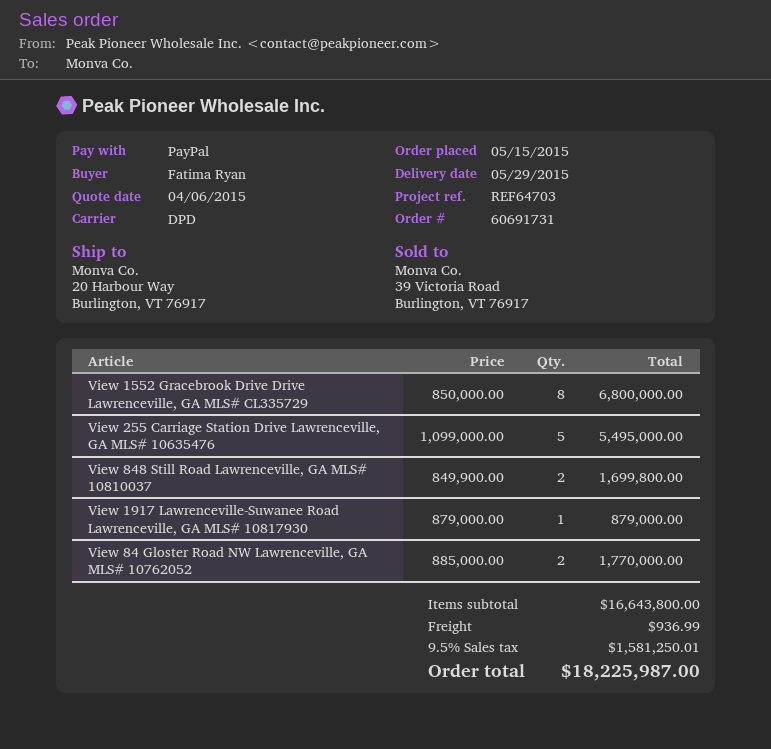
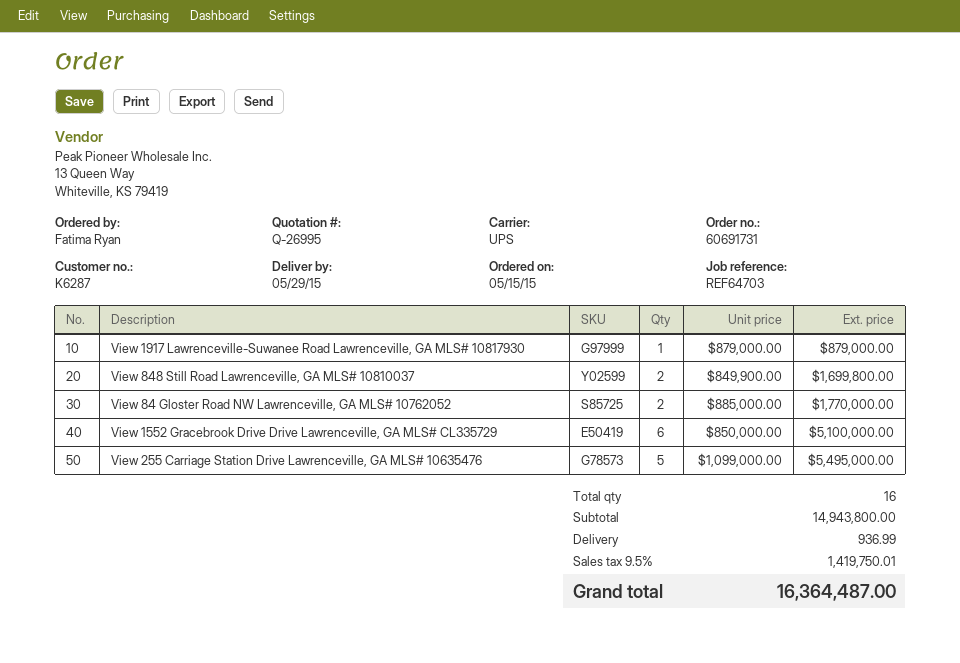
shipping method: DPD -> UPS
View 1552 Gracebrook Drive Drive Lawrenceville, GA MLS# CL335729: 8 x 850000.00 = 6800000.00 -> 6 x 850000.00 = 5100000.00
subtotal: 16643800.00 -> 14943800.00
tax: 9.5% = 1581250.01 -> 9.5% = 1419750.01
total: 18225987.00 -> 16364487.00

